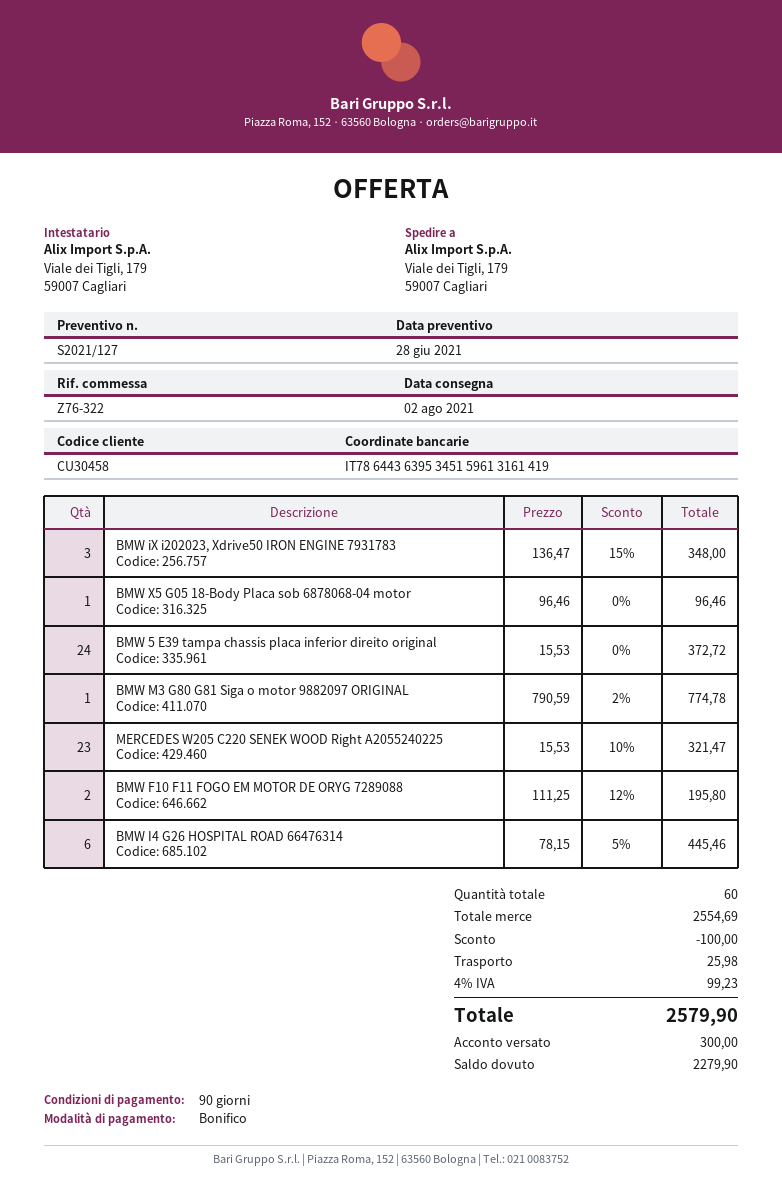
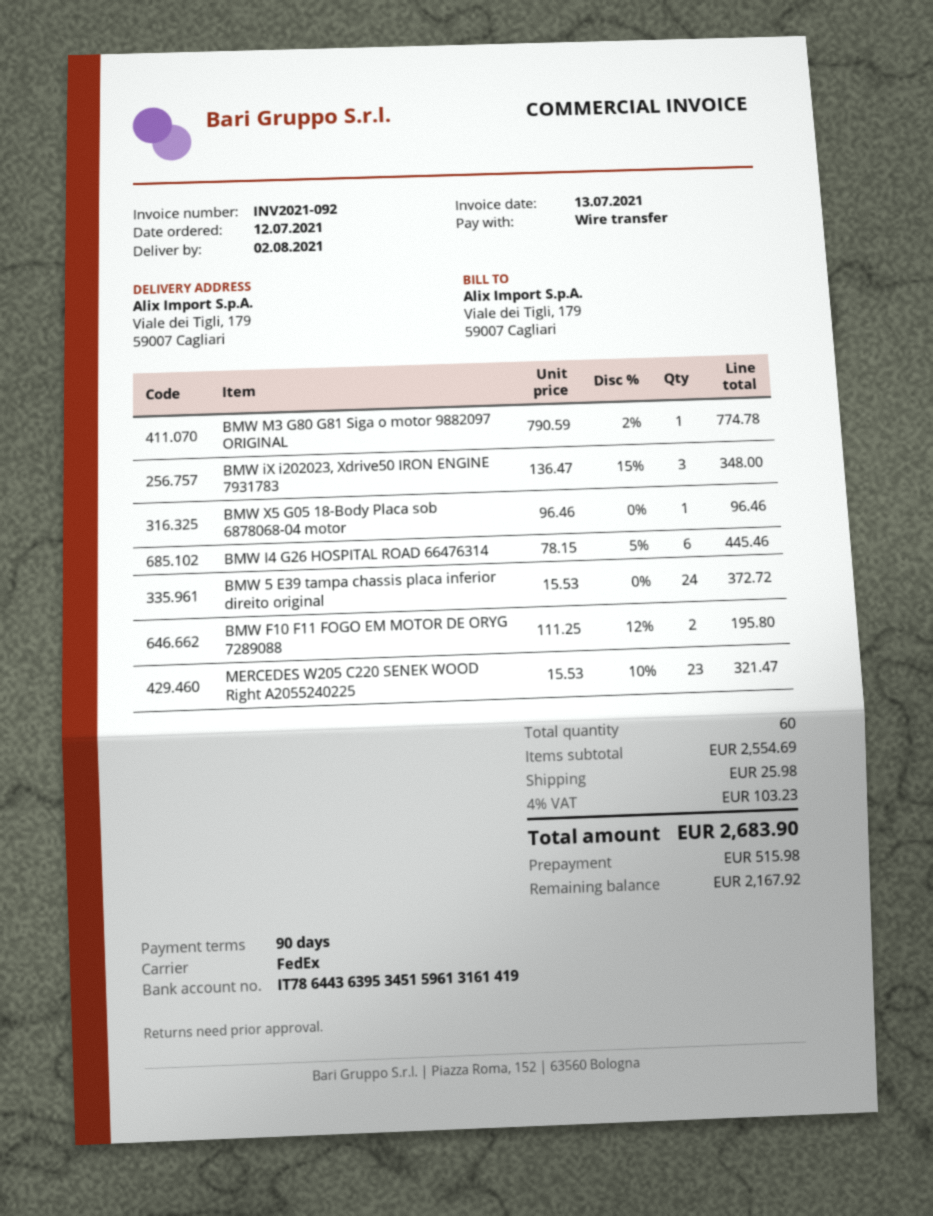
discount: 100.00 -> none
tax: 4% = 99.23 -> 4% = 103.23
total: 2579.90 -> 2683.90
deposit: 300.00 -> 515.98
balance: 2279.90 -> 2167.92

